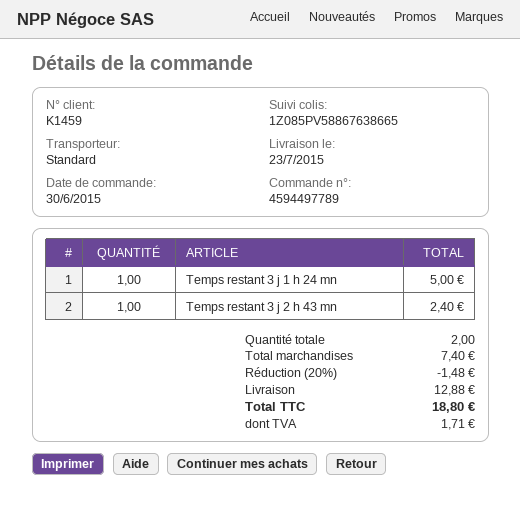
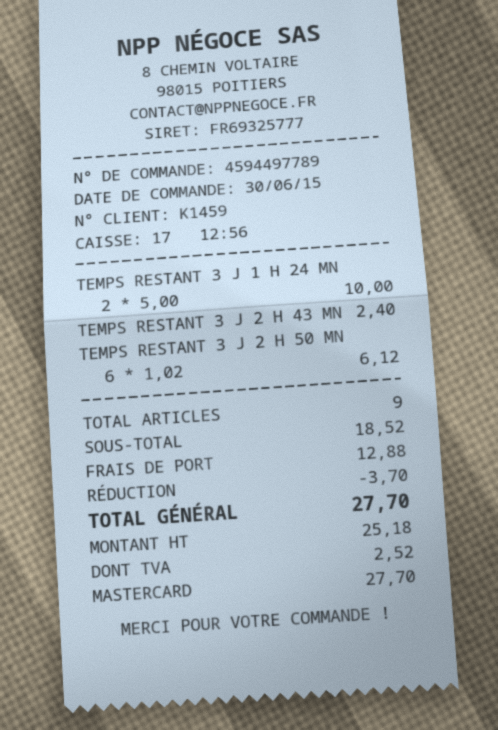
Temps restant 3 j 1 h 24 mn: 1 for 5.00 -> 2 for 10.00
TEMPS RESTANT 3 J 2 H 50 MN: none -> 6 for 6.12
total quantity: 2 -> 9
subtotal: 7.40 -> 18.52
discount: 1.48 -> 3.70
tax: 1.71 -> 2.52
total: 18.80 -> 27.70

